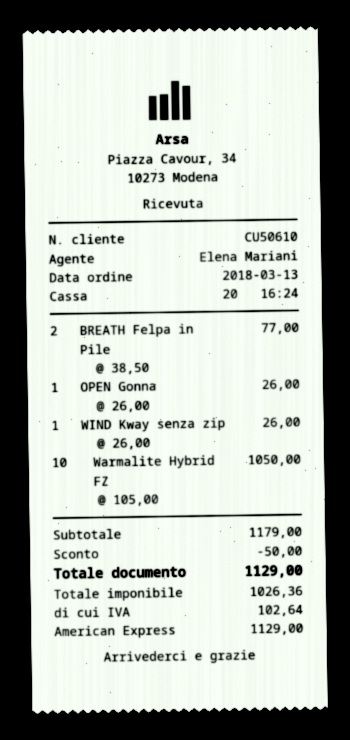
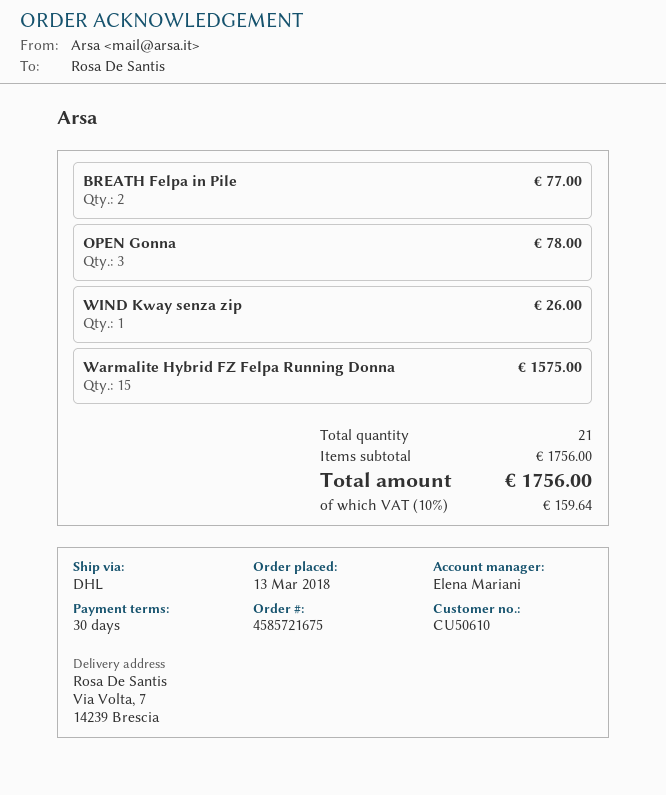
OPEN Gonna: 1 for 26.00 -> 3 for 78.00
Warmalite Hybrid FZ: 10 for 1050.00 -> 15 for 1575.00
subtotal: 1179.00 -> 1756.00
discount: 50.00 -> none
tax: 102.64 -> 159.64
total: 1129.00 -> 1756.00

